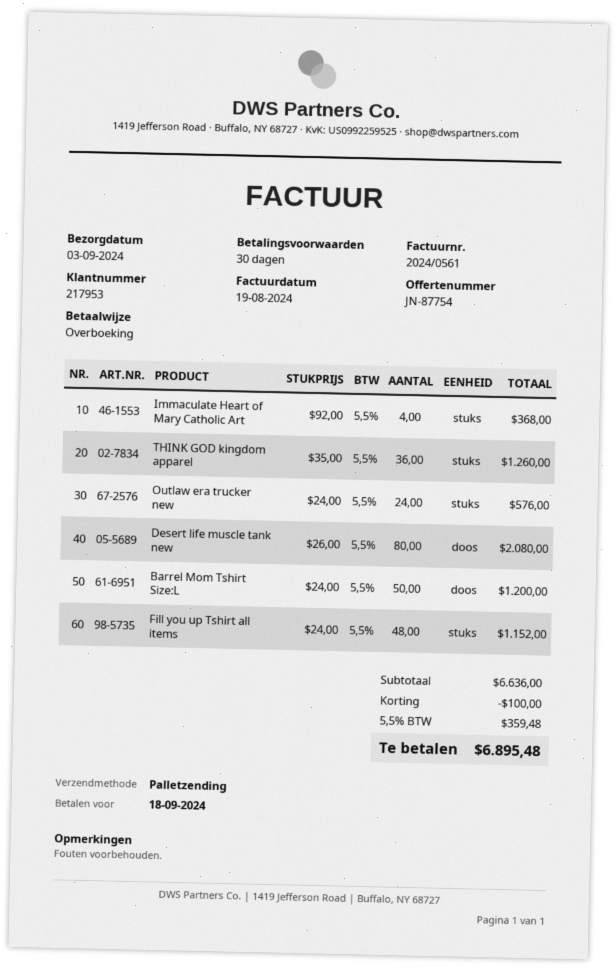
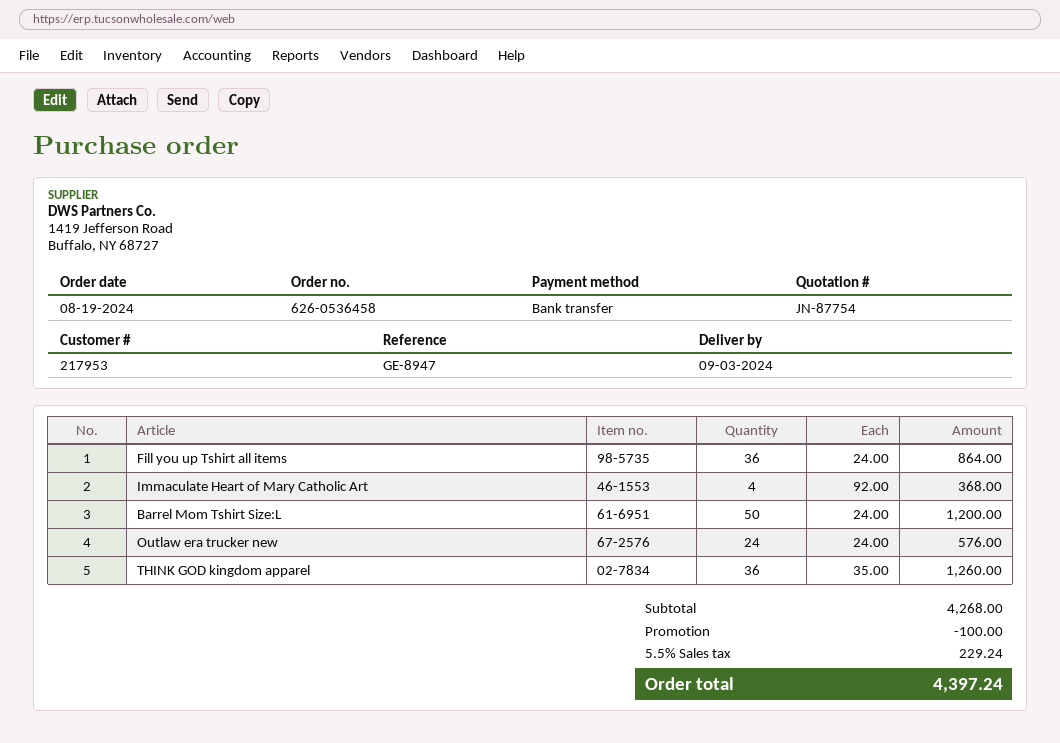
Desert life muscle tank new: 80 x 26.00 = 2080.00 -> none
Fill you up Tshirt all items: 48 x 24.00 = 1152.00 -> 36 x 24.00 = 864.00
subtotal: 6636.00 -> 4268.00
tax: 5.5% = 359.48 -> 5.5% = 229.24
total: 6895.48 -> 4397.24

